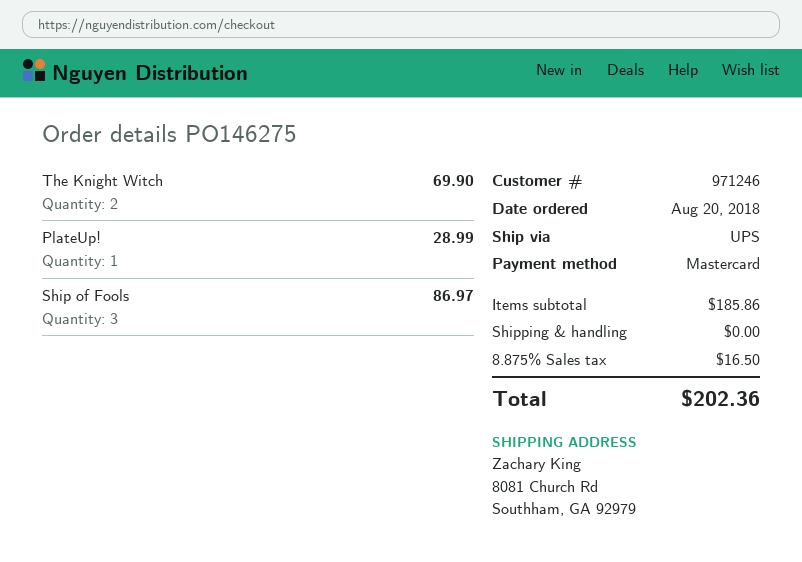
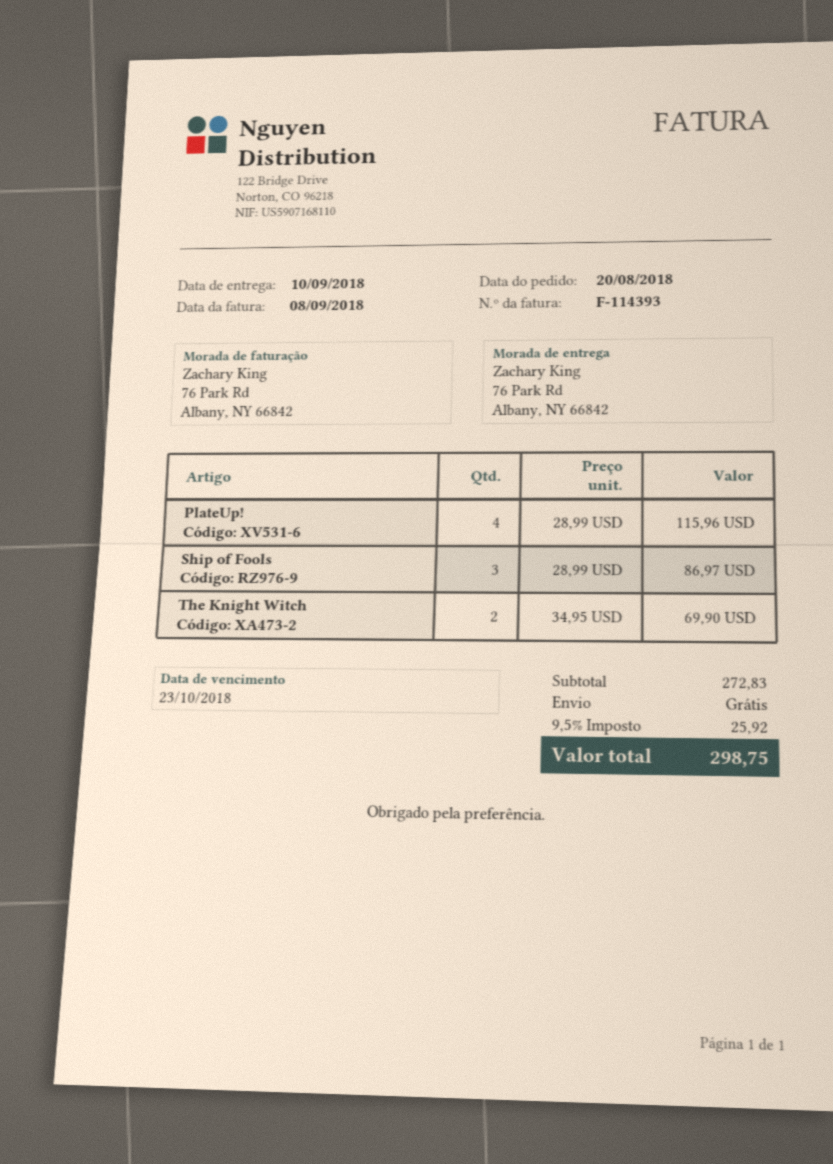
ship to: 8081 Church Rd, Southham, GA 92979 -> 76 Park Rd, Albany, NY 66842
PlateUp!: 1 for 28.99 -> 4 for 115.96
subtotal: 185.86 -> 272.83
tax: 8.875% = 16.50 -> 9.5% = 25.92
total: 202.36 -> 298.75

